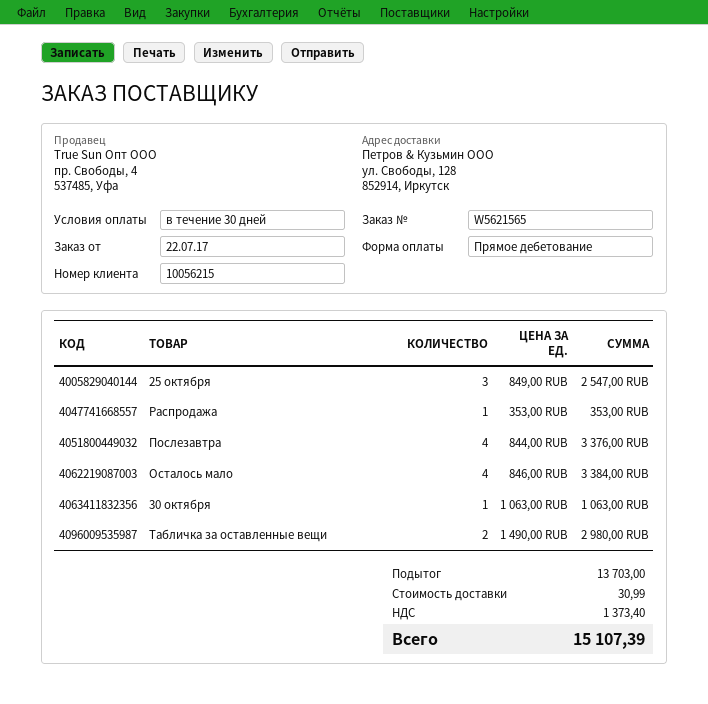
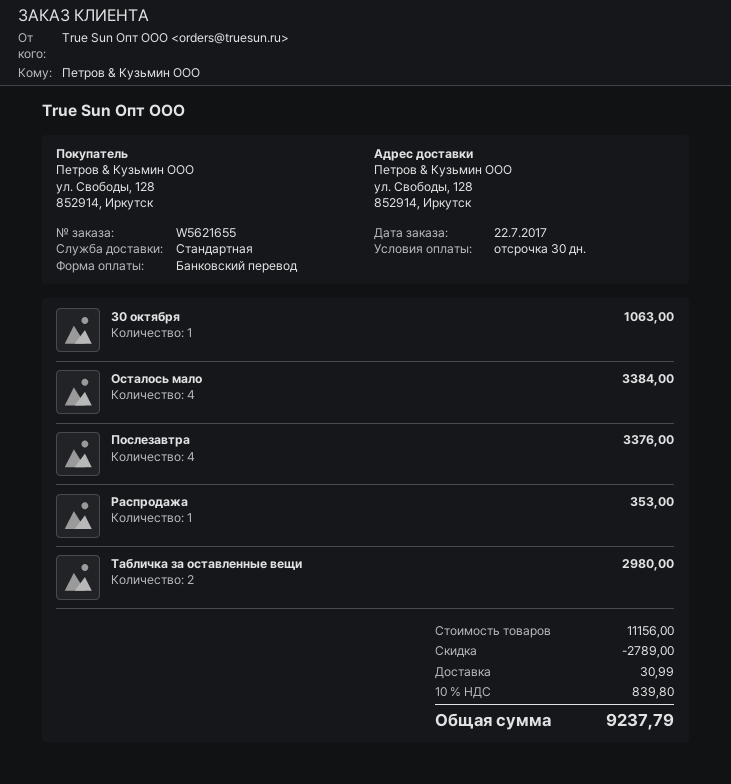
order number: W5621565 -> W5621655
payment method: direct debit -> bank transfer
25 октября: 3 for 2547.00 -> none
subtotal: 13703.00 -> 11156.00
discount: none -> 2789.00
tax: 1373.40 -> 839.80
total: 15107.39 -> 9237.79

